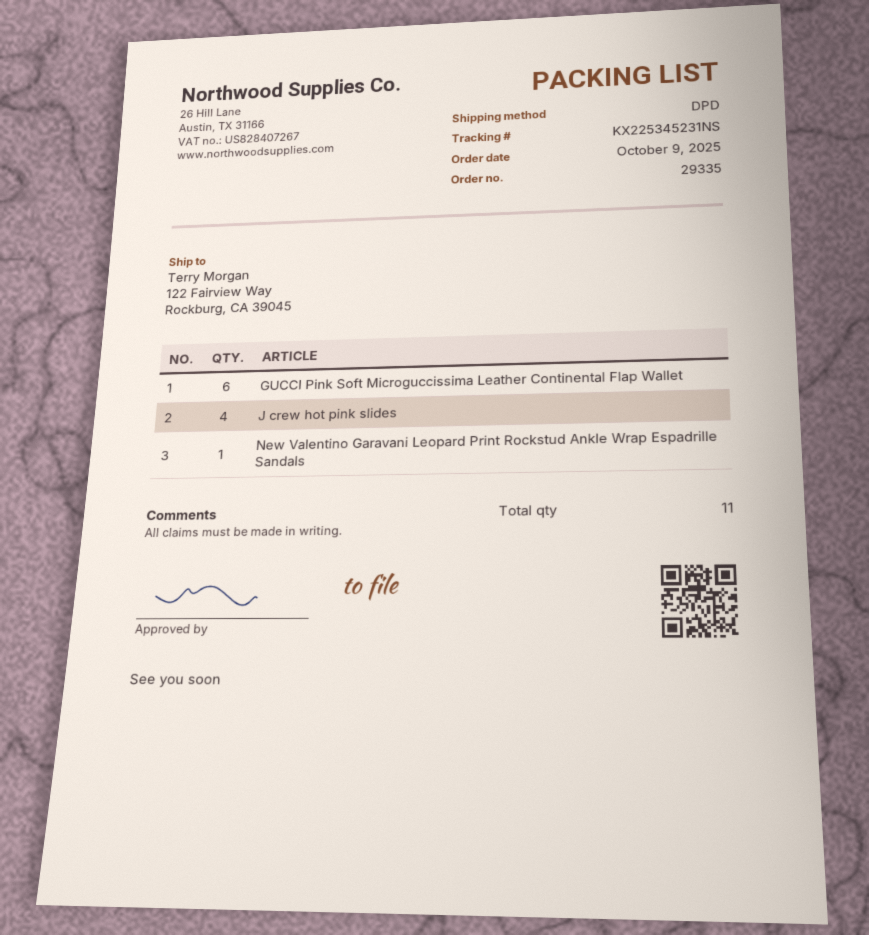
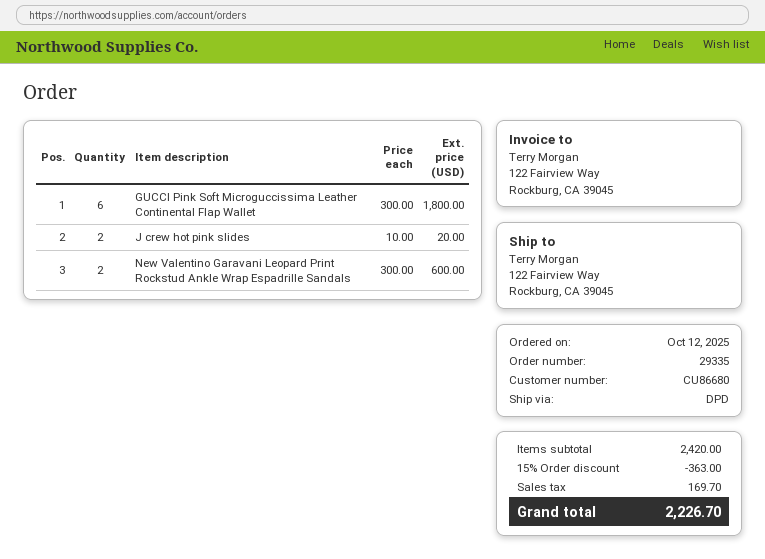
order date: 2025-10-09 -> 2025-10-12
J crew hot pink slides: 4 -> 2
New Valentino Garavani Leopard Print Rockstud Ankle Wrap Espadrille Sandals: 1 -> 2

